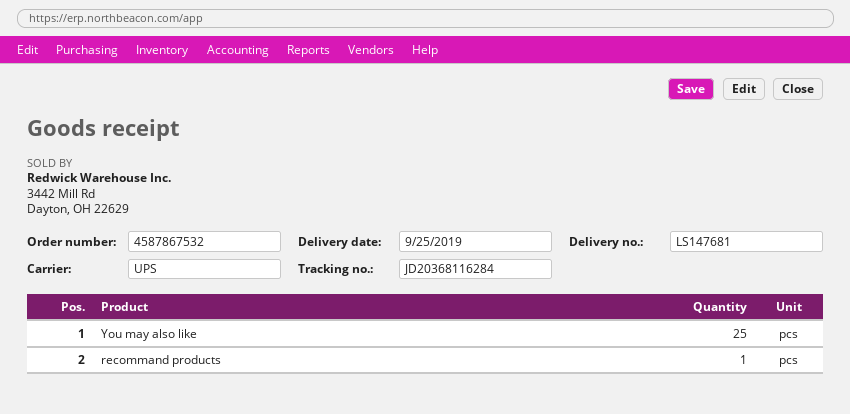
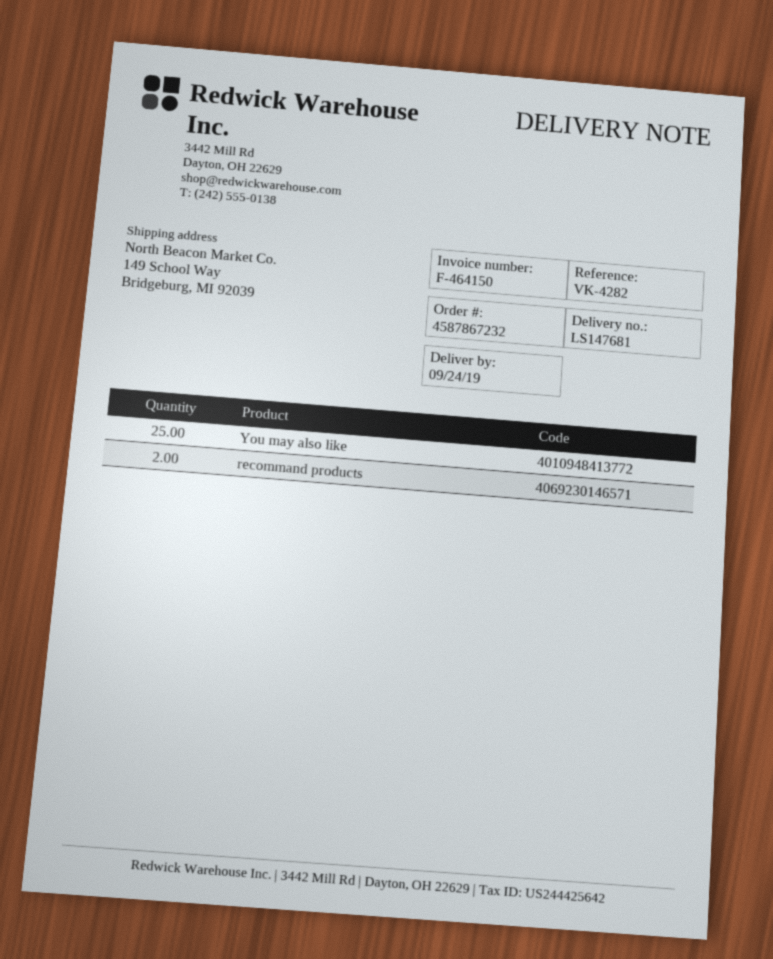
order number: 4587867532 -> 4587867232
delivery date: 2019-09-25 -> 2019-09-24
recommand products: 1 -> 2

